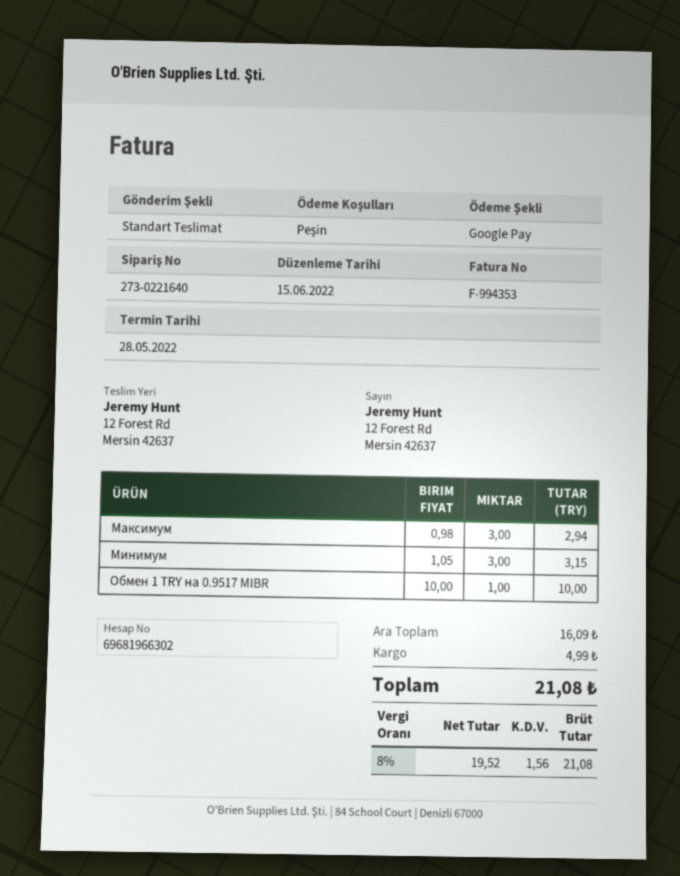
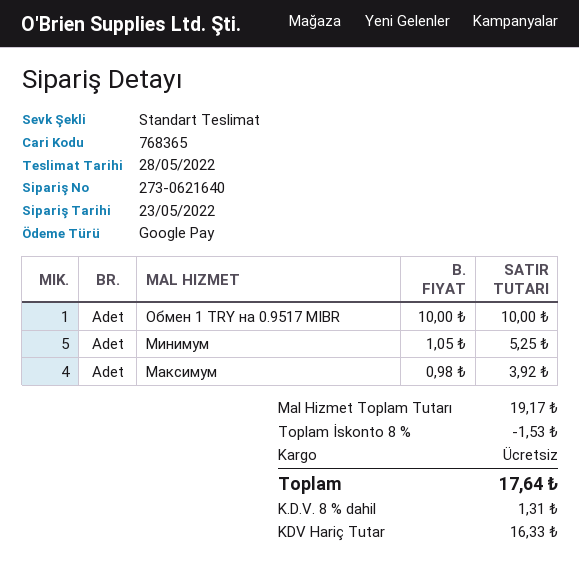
order number: 273-0221640 -> 273-0621640
Максимум: 3 x 0.98 = 2.94 -> 4 x 0.98 = 3.92
Минимум: 3 x 1.05 = 3.15 -> 5 x 1.05 = 5.25
subtotal: 16.09 -> 19.17
discount: none -> 8% = 1.53
shipping: 4.99 -> 0.00
net: 19.52 -> 16.33
tax: 8% = 1.56 -> 8% = 1.31
total: 21.08 -> 17.64

